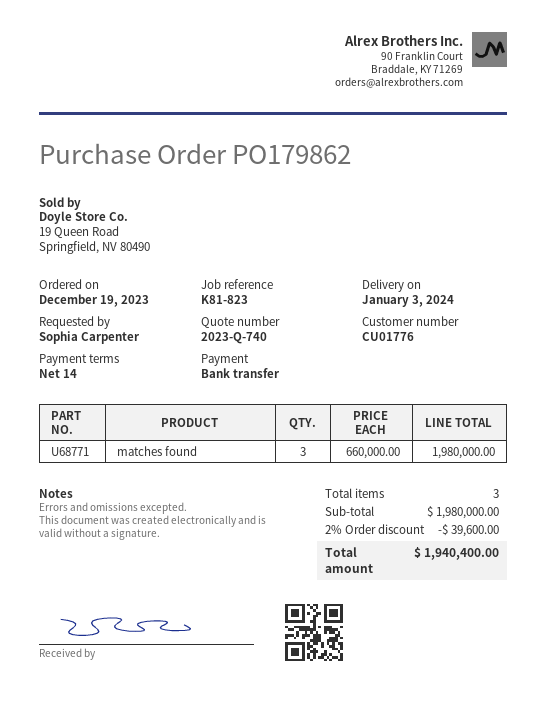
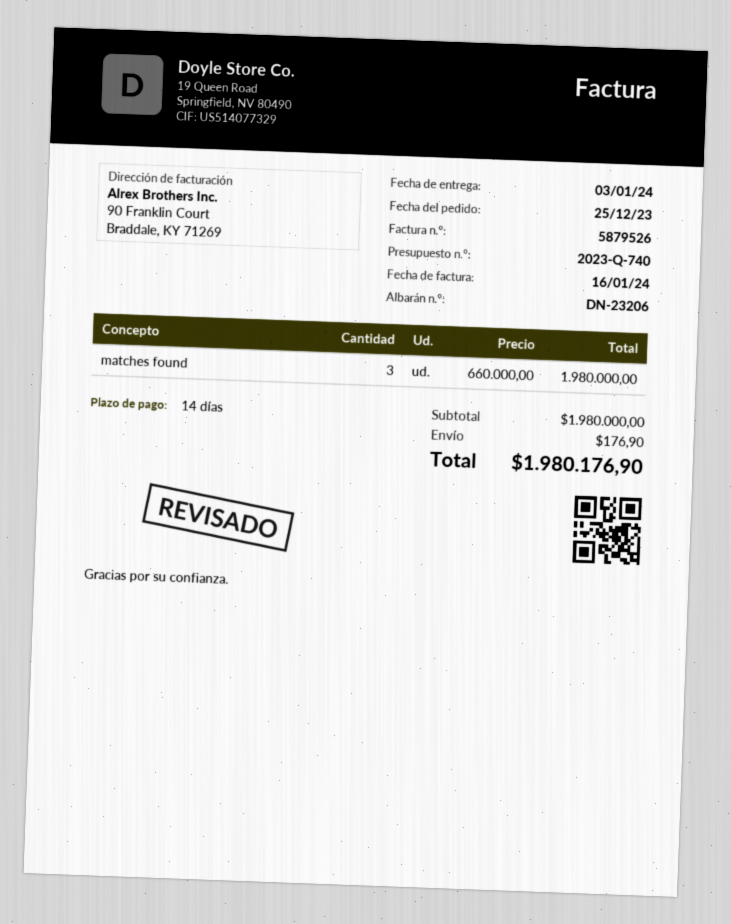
order date: 2023-12-19 -> 2023-12-25
discount: 2% = 39600.00 -> none
shipping: none -> 176.90
total: 1940400.00 -> 1980176.90

